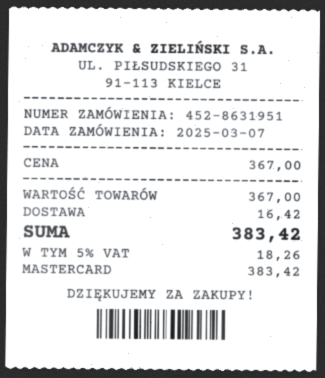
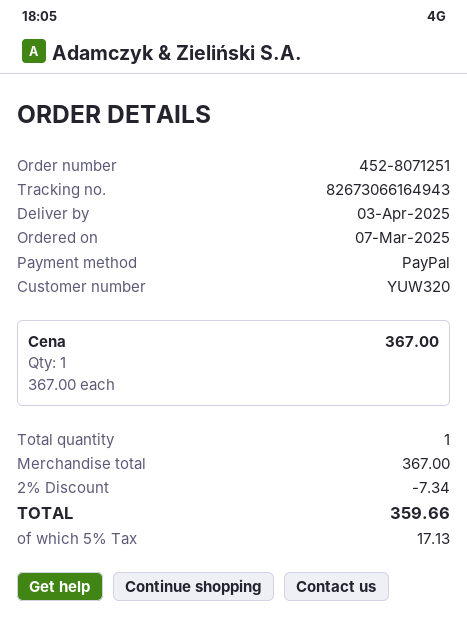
order number: 452-8631951 -> 452-8071251
payment method: Mastercard -> PayPal
discount: none -> 2% = 7.34
shipping: 16.42 -> none
tax: 5% = 18.26 -> 5% = 17.13
total: 383.42 -> 359.66

